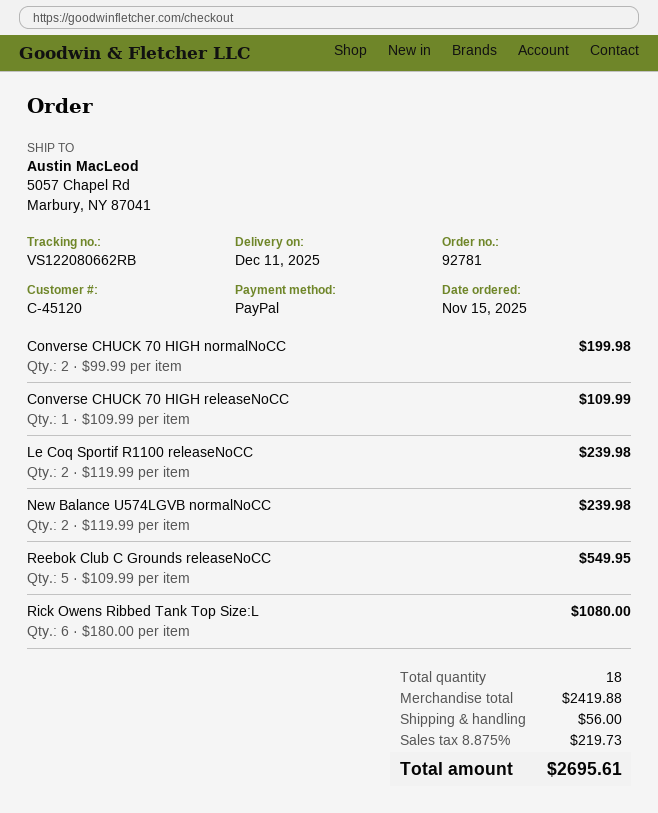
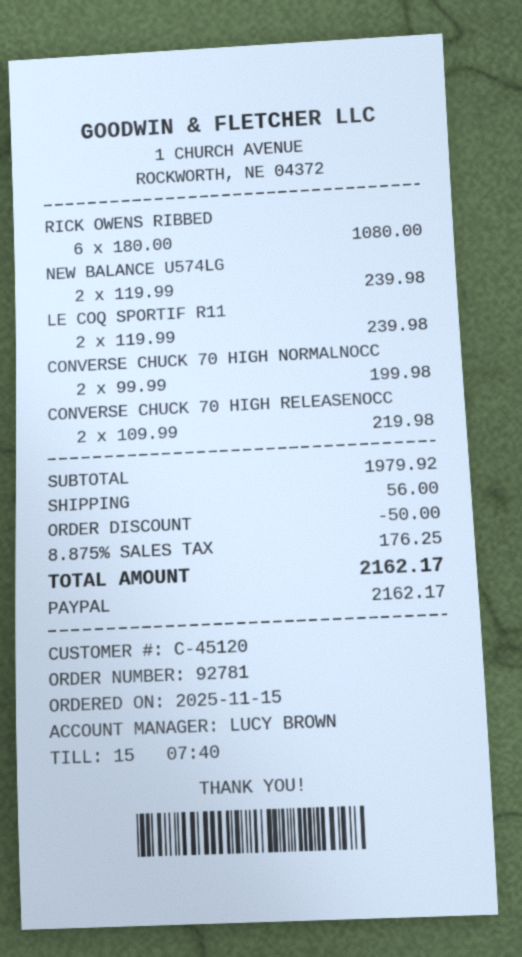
Converse CHUCK 70 HIGH releaseNoCC: 1 x 109.99 = 109.99 -> 2 x 109.99 = 219.98
Reebok Club C Grounds releaseNoCC: 5 x 109.99 = 549.95 -> none
subtotal: 2419.88 -> 1979.92
discount: none -> 50.00
tax: 8.875% = 219.73 -> 8.875% = 176.25
total: 2695.61 -> 2162.17

